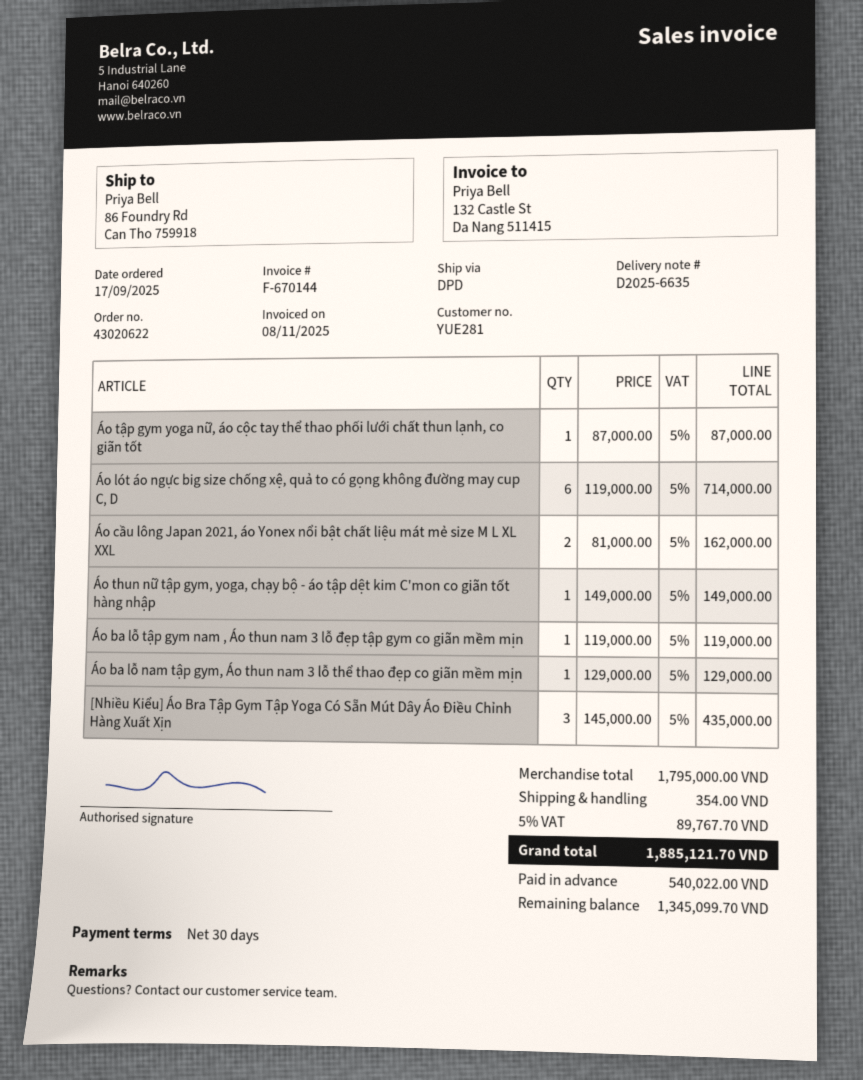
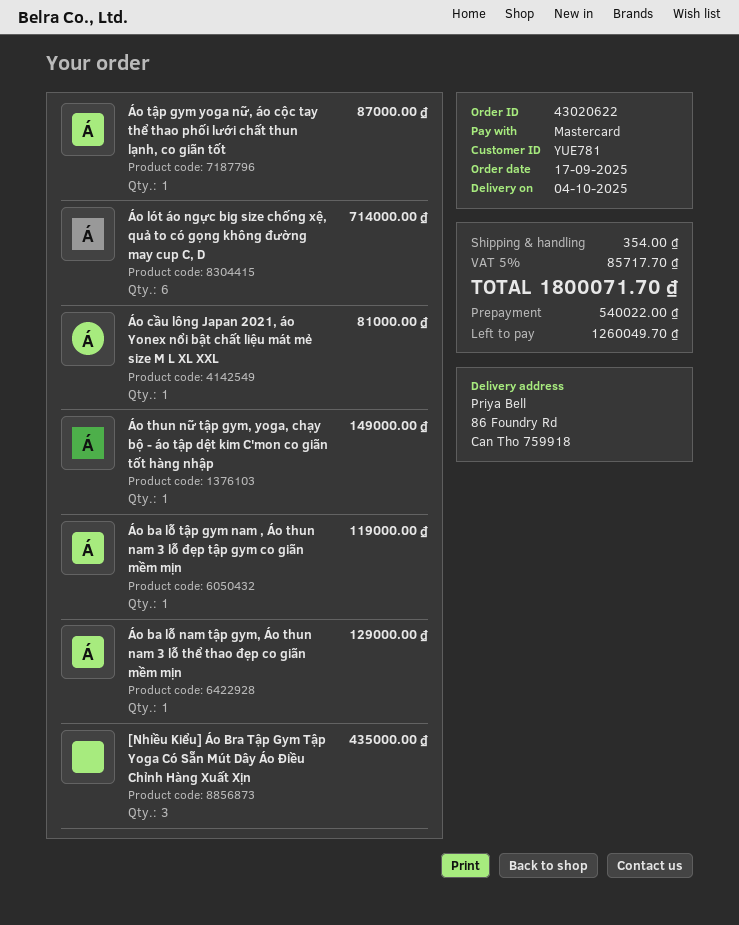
customer number: YUE281 -> YUE781
Áo cầu lông Japan 2021, áo Yonex nổi bật chất liệu mát mẻ size M L XL XXL: 2 for 162000.00 -> 1 for 81000.00
tax: 5% = 89767.70 -> 5% = 85717.70
total: 1885121.70 -> 1800071.70
balance: 1345099.70 -> 1260049.70

